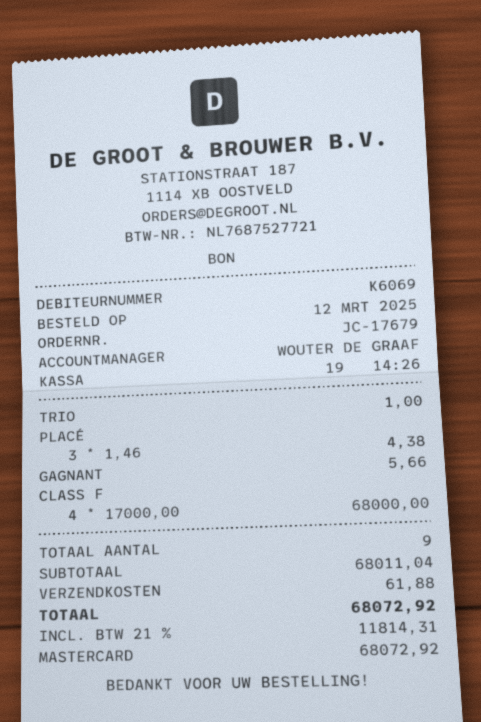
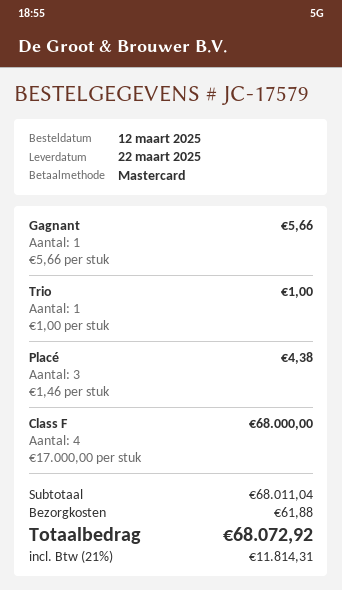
order number: JC-17679 -> JC-17579

